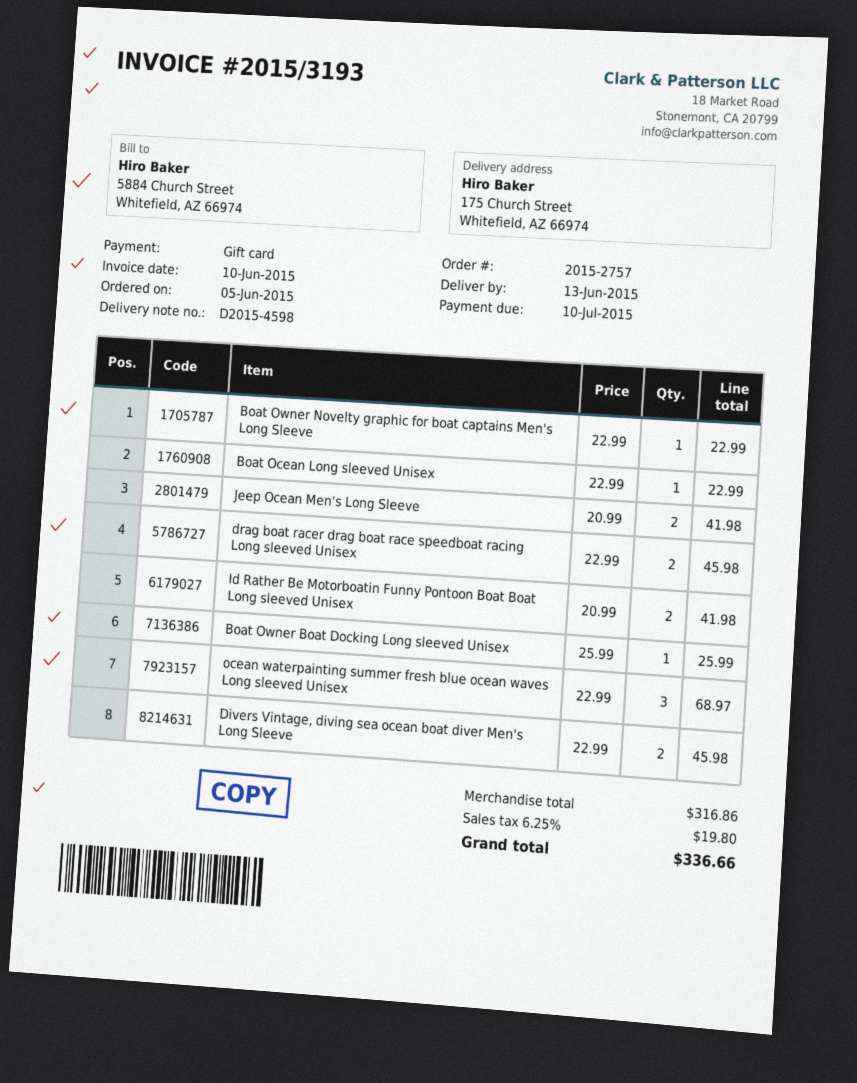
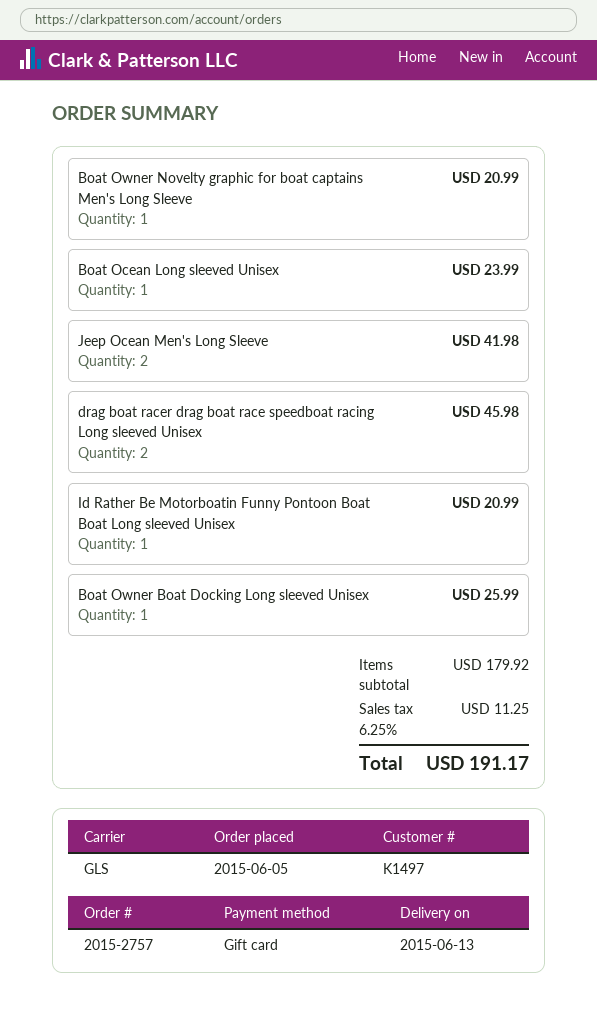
Boat Owner Novelty graphic for boat captains Men's Long Sleeve: 1 for 22.99 -> 1 for 20.99
Boat Ocean Long sleeved Unisex: 1 for 22.99 -> 1 for 23.99
Id Rather Be Motorboatin Funny Pontoon Boat Boat Long sleeved Unisex: 2 for 41.98 -> 1 for 20.99
ocean waterpainting summer fresh blue ocean waves Long sleeved Unisex: 3 for 68.97 -> none
Divers Vintage, diving sea ocean boat diver Men's Long Sleeve: 2 for 45.98 -> none
subtotal: 316.86 -> 179.92
tax: 6.25% = 19.80 -> 6.25% = 11.25
total: 336.66 -> 191.17

